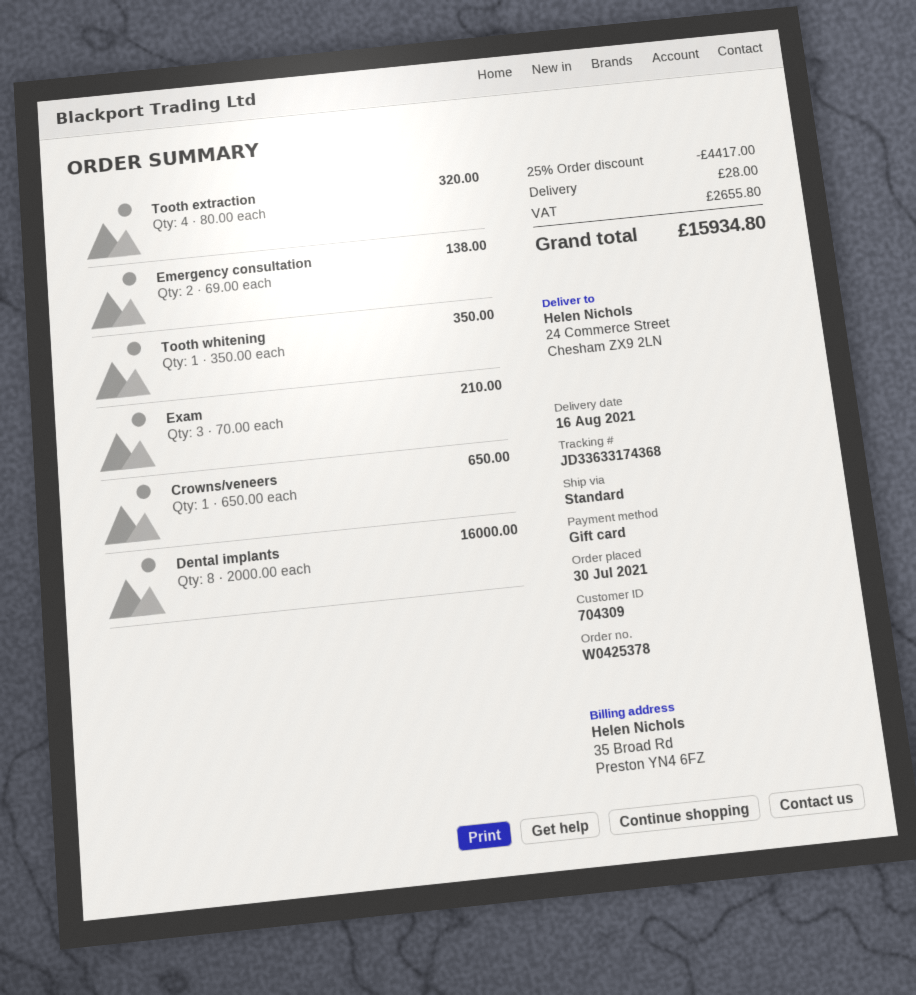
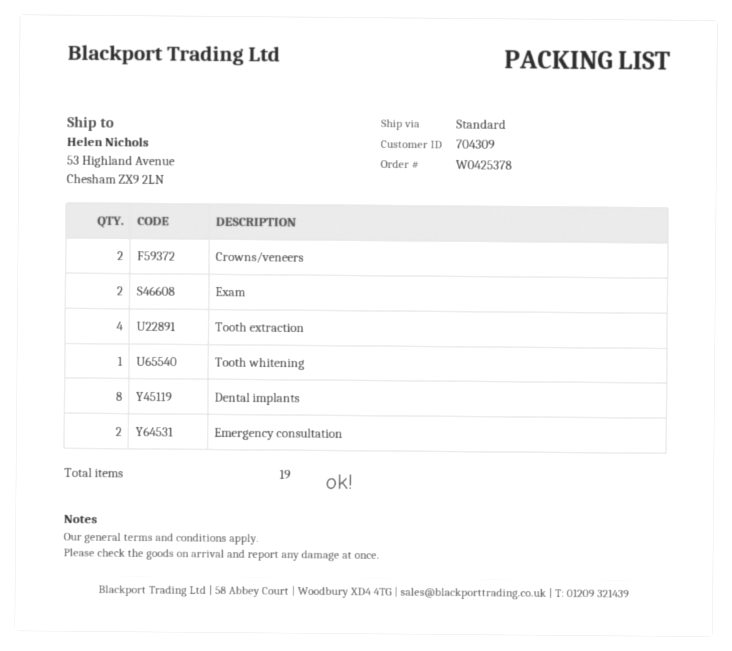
ship to: 24 Commerce Street, Chesham ZX9 2LN -> 53 Highland Avenue, Chesham ZX9 2LN
Exam: 3 -> 2
Crowns/veneers: 1 -> 2

